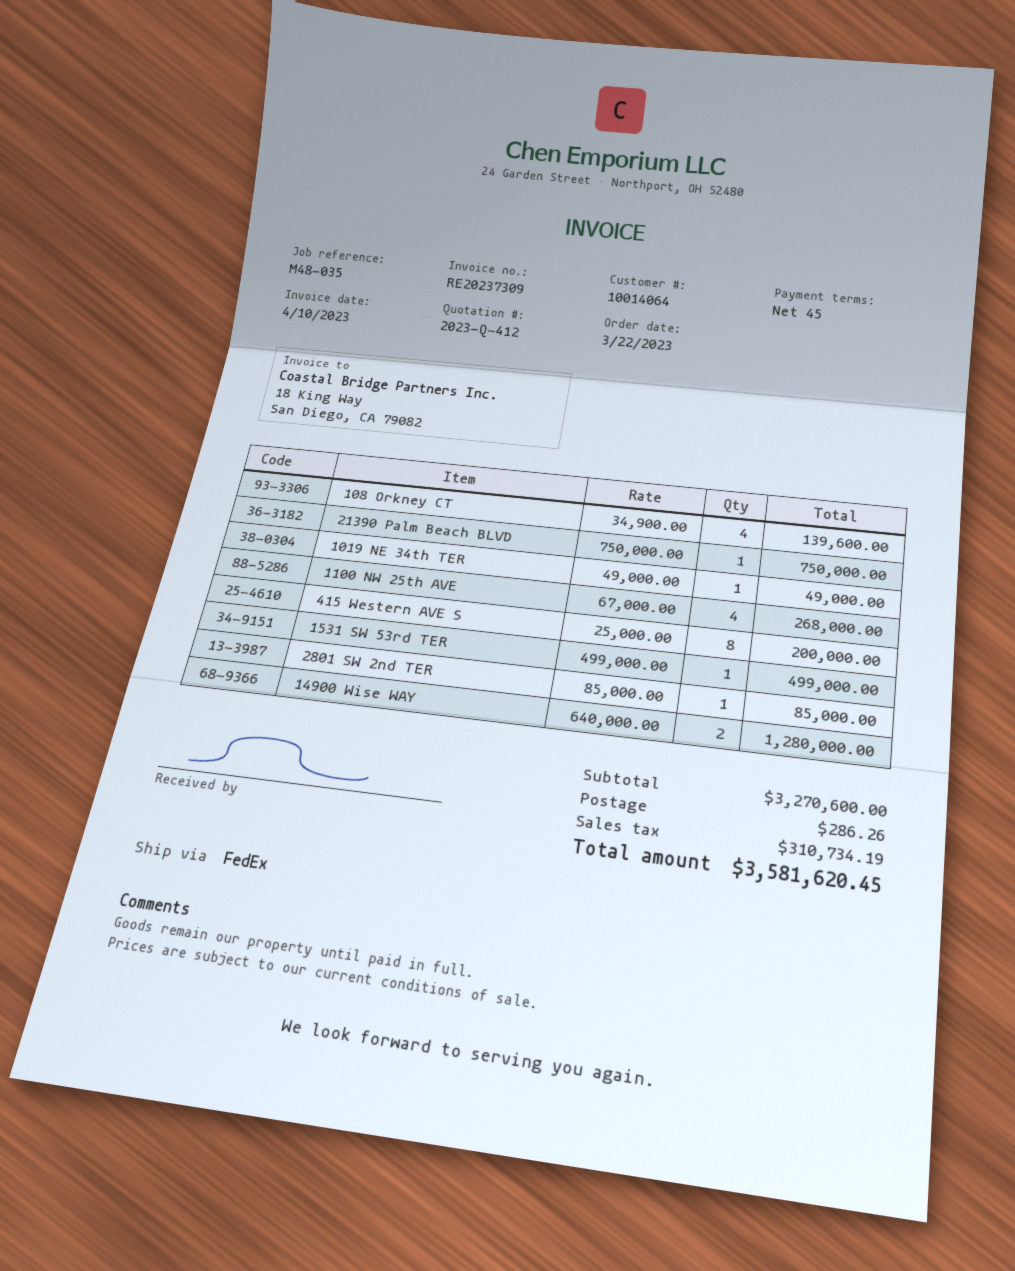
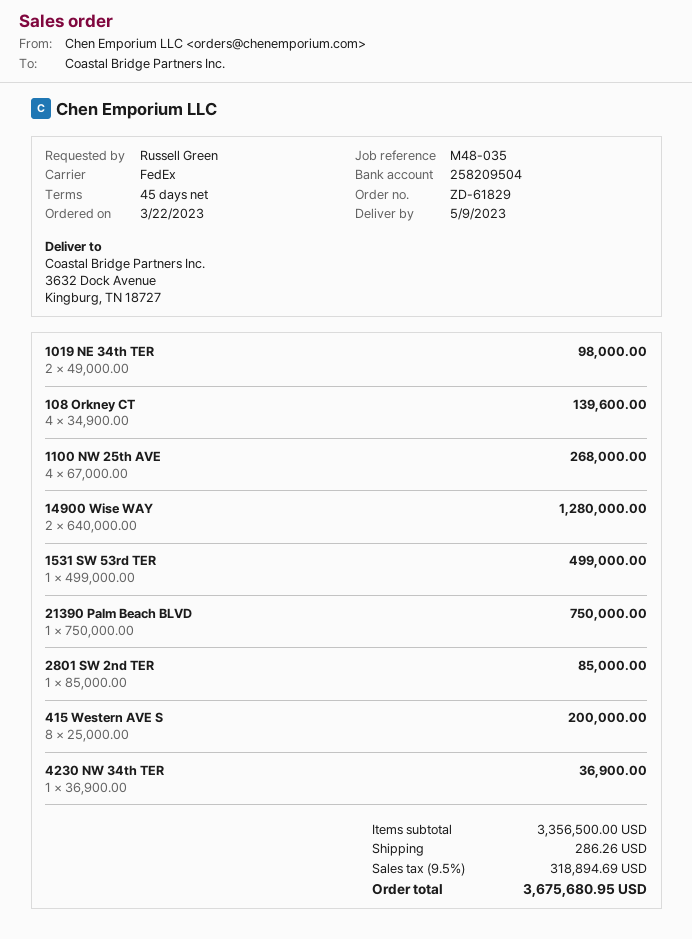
1019 NE 34th TER: 1 x 49000.00 = 49000.00 -> 2 x 49000.00 = 98000.00
4230 NW 34th TER: none -> 1 x 36900.00 = 36900.00
subtotal: 3270600.00 -> 3356500.00
tax: 310734.19 -> 318894.69
total: 3581620.45 -> 3675680.95

